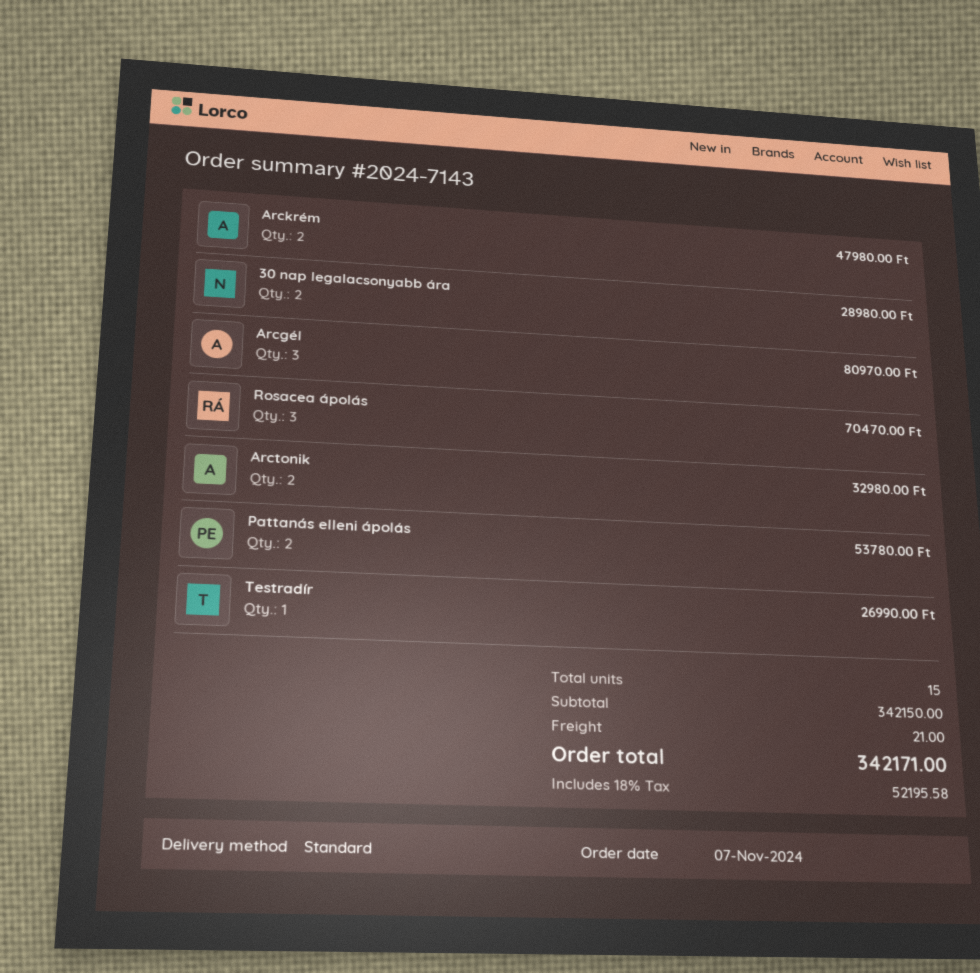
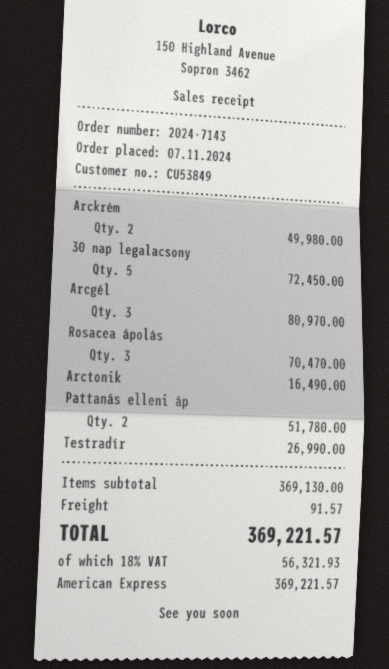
Arckrém: 2 for 47980.00 -> 2 for 49980.00
30 nap legalacsonyabb ára: 2 for 28980.00 -> 5 for 72450.00
Arctonik: 2 for 32980.00 -> 1 for 16490.00
Pattanás elleni ápolás: 2 for 53780.00 -> 2 for 51780.00
subtotal: 342150.00 -> 369130.00
shipping: 21.00 -> 91.57
tax: 18% = 52195.58 -> 18% = 56321.93
total: 342171.00 -> 369221.57

